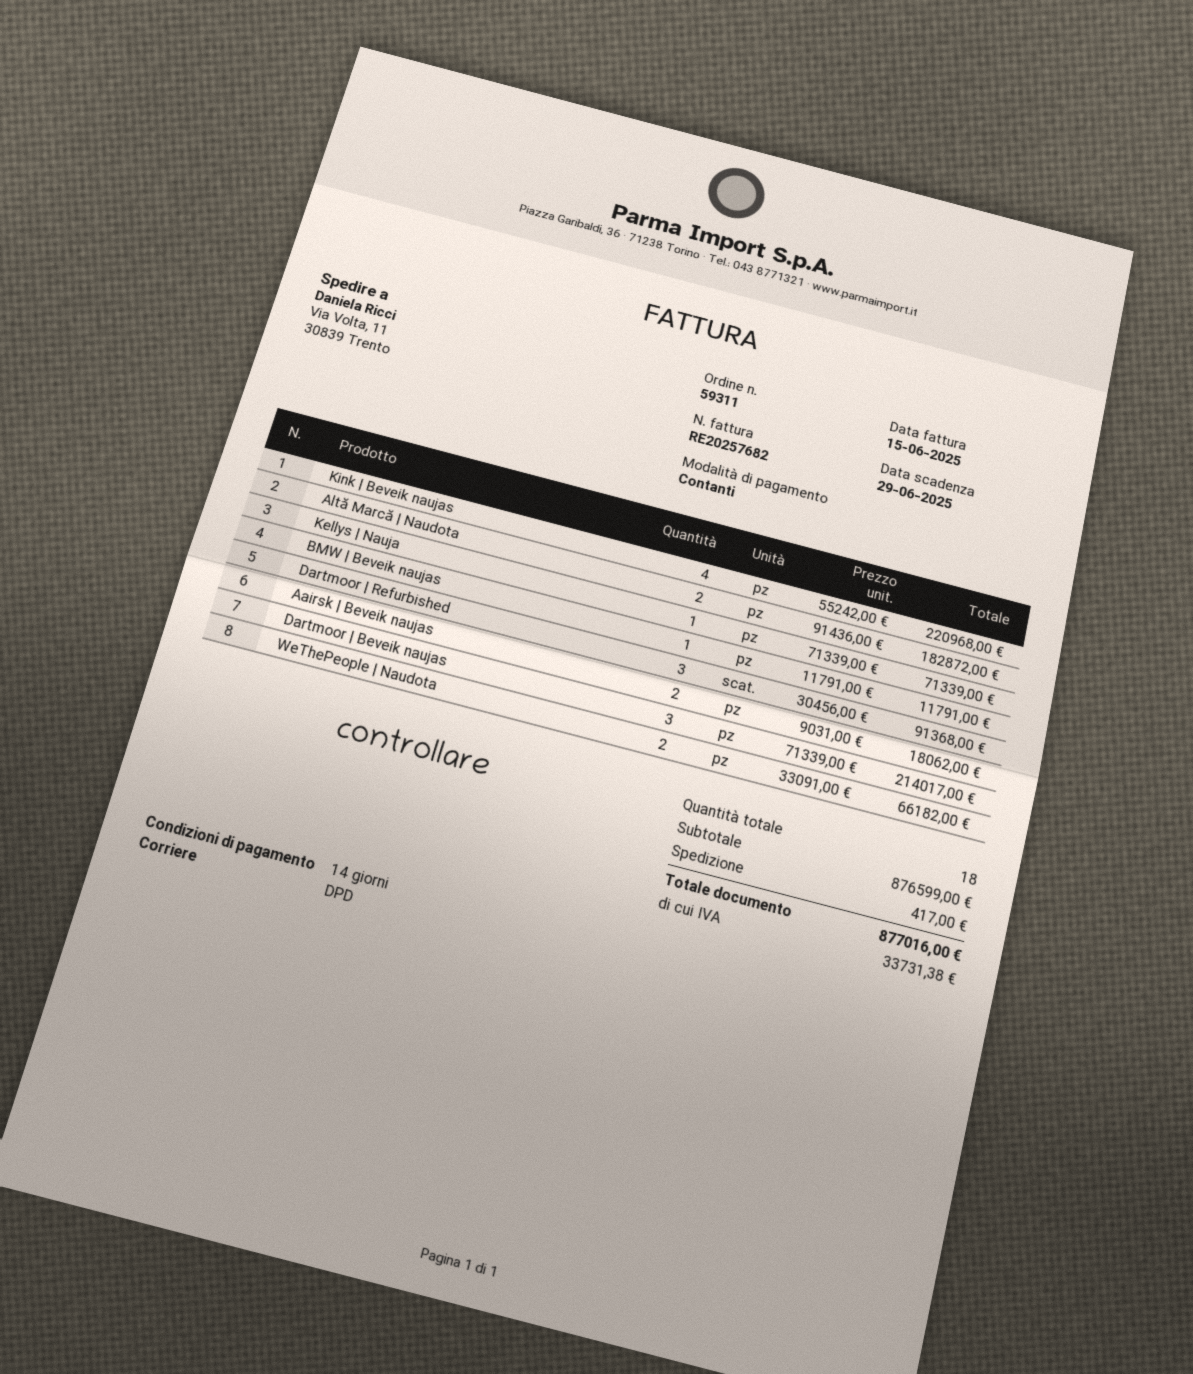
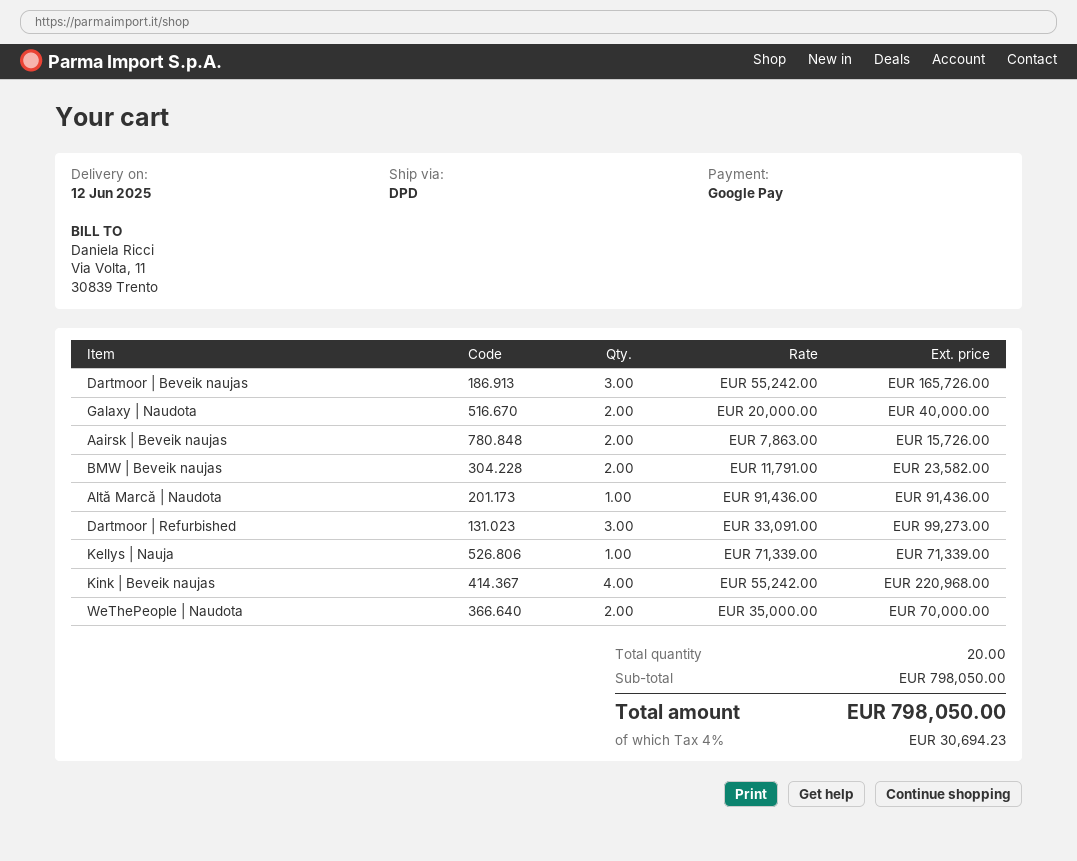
payment method: cash -> Google Pay
Altă Marcă | Naudota: 2 x 91436.00 = 182872.00 -> 1 x 91436.00 = 91436.00
BMW | Beveik naujas: 1 x 11791.00 = 11791.00 -> 2 x 11791.00 = 23582.00
Dartmoor | Refurbished: 3 x 30456.00 = 91368.00 -> 3 x 33091.00 = 99273.00
Aairsk | Beveik naujas: 2 x 9031.00 = 18062.00 -> 2 x 7863.00 = 15726.00
Dartmoor | Beveik naujas: 3 x 71339.00 = 214017.00 -> 3 x 55242.00 = 165726.00
WeThePeople | Naudota: 2 x 33091.00 = 66182.00 -> 2 x 35000.00 = 70000.00
Galaxy | Naudota: none -> 2 x 20000.00 = 40000.00
total quantity: 18 -> 20
subtotal: 876599.00 -> 798050.00
shipping: 417.00 -> none
tax: 33731.38 -> 30694.23
total: 877016.00 -> 798050.00

